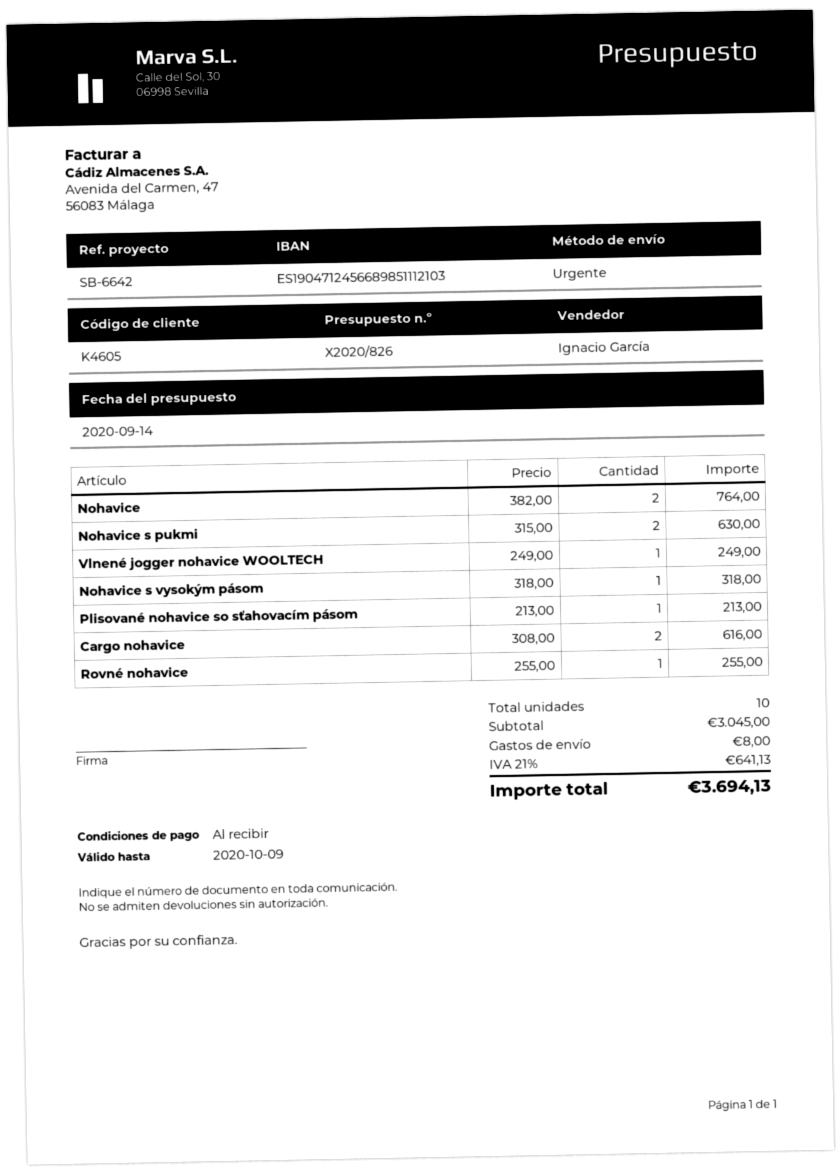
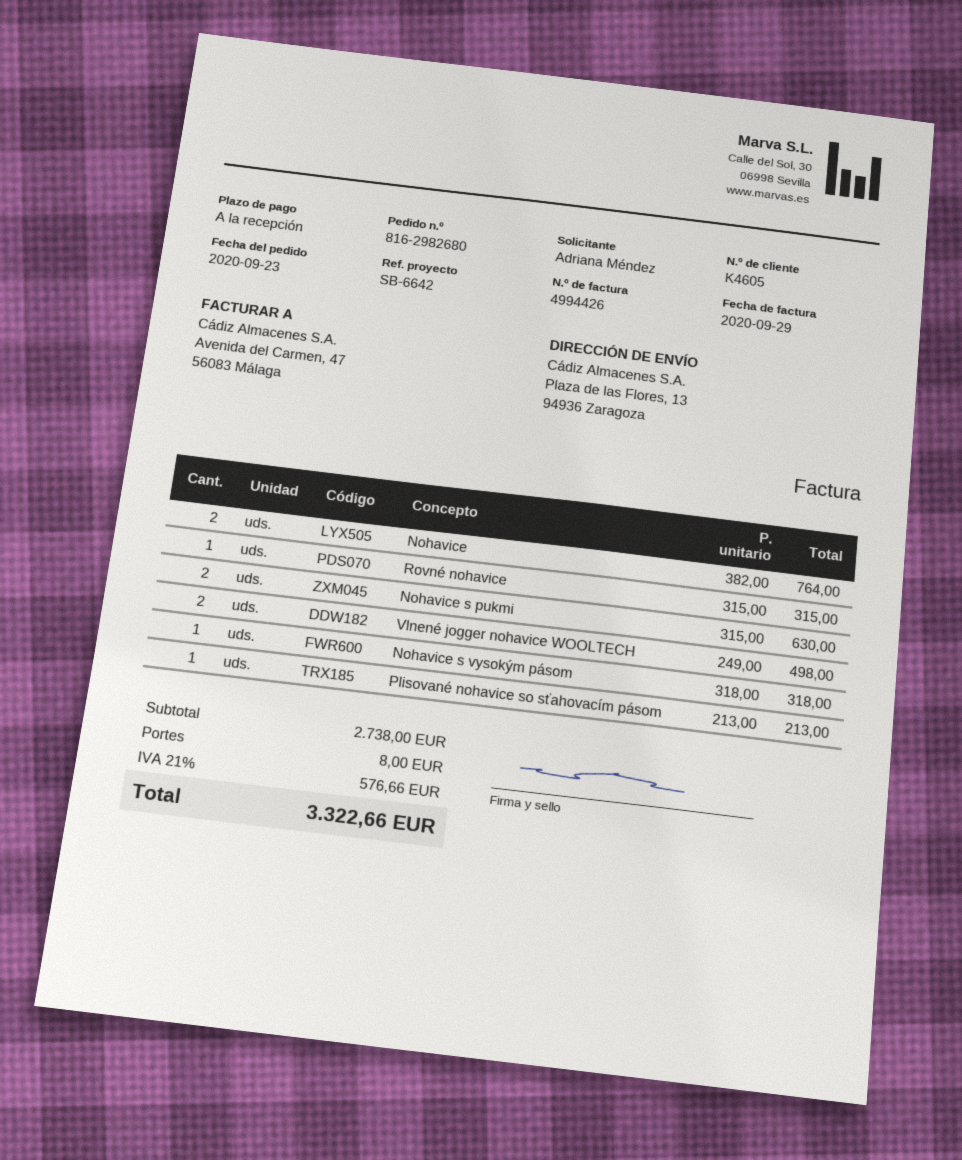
Vlnené jogger nohavice WOOLTECH: 1 x 249.00 = 249.00 -> 2 x 249.00 = 498.00
Cargo nohavice: 2 x 308.00 = 616.00 -> none
Rovné nohavice: 1 x 255.00 = 255.00 -> 1 x 315.00 = 315.00
subtotal: 3045.00 -> 2738.00
tax: 21% = 641.13 -> 21% = 576.66
total: 3694.13 -> 3322.66

